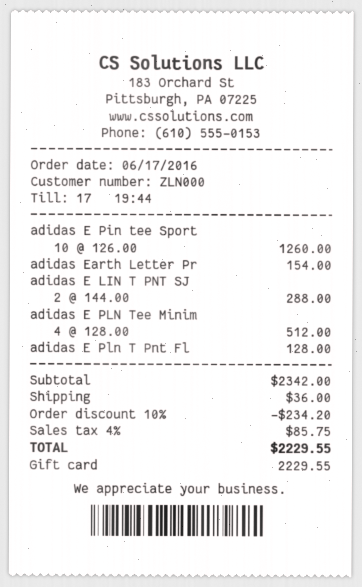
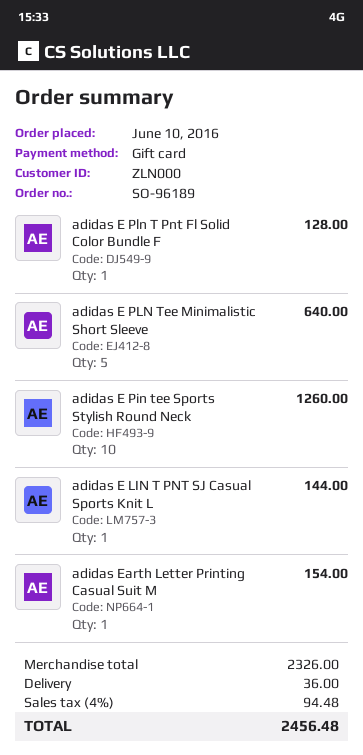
order date: 2016-06-17 -> 2016-06-10
adidas E LIN T PNT SJ: 2 for 288.00 -> 1 for 144.00
adidas E PLN Tee Minim: 4 for 512.00 -> 5 for 640.00
subtotal: 2342.00 -> 2326.00
discount: 10% = 234.20 -> none
tax: 4% = 85.75 -> 4% = 94.48
total: 2229.55 -> 2456.48

